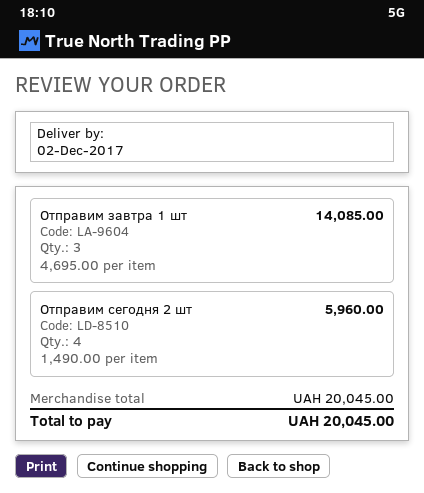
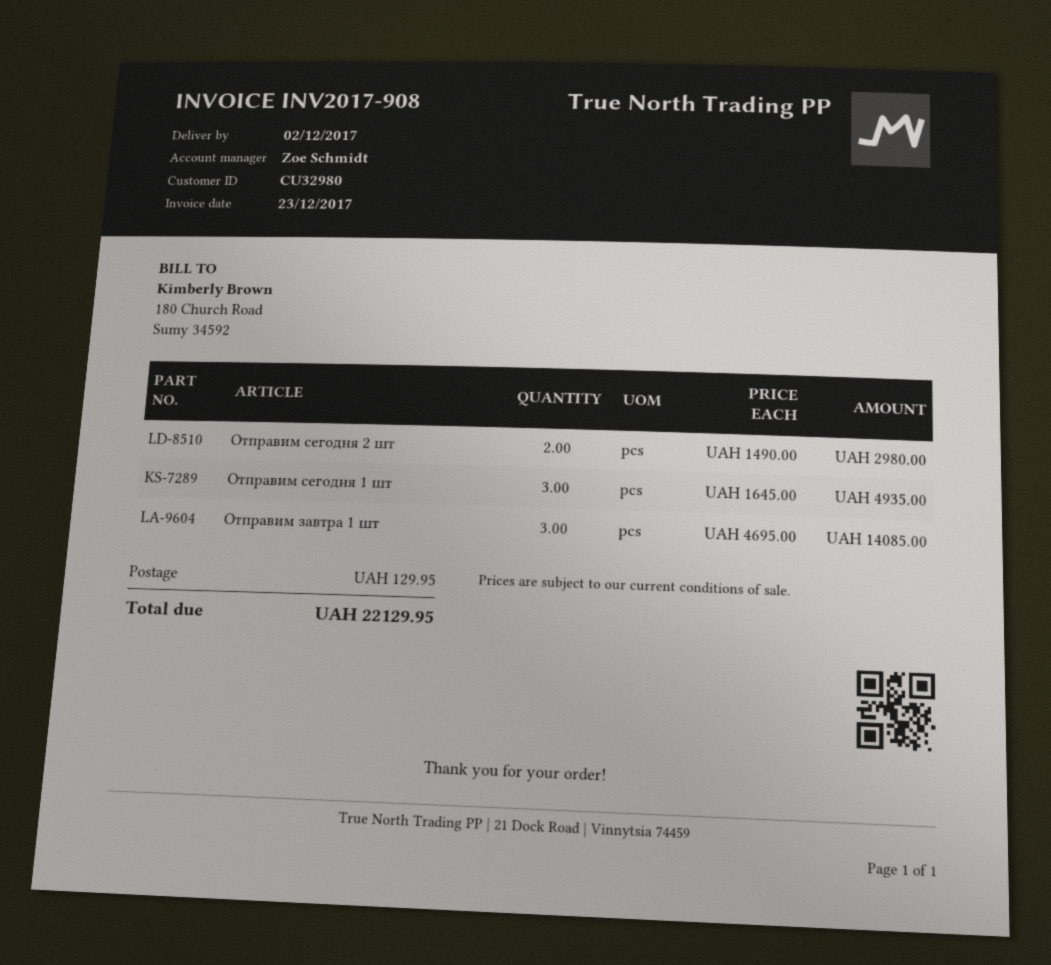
Отправим сегодня 2 шт: 4 x 1490.00 = 5960.00 -> 2 x 1490.00 = 2980.00
Отправим сегодня 1 шт: none -> 3 x 1645.00 = 4935.00
shipping: none -> 129.95
total: 20045.00 -> 22129.95

